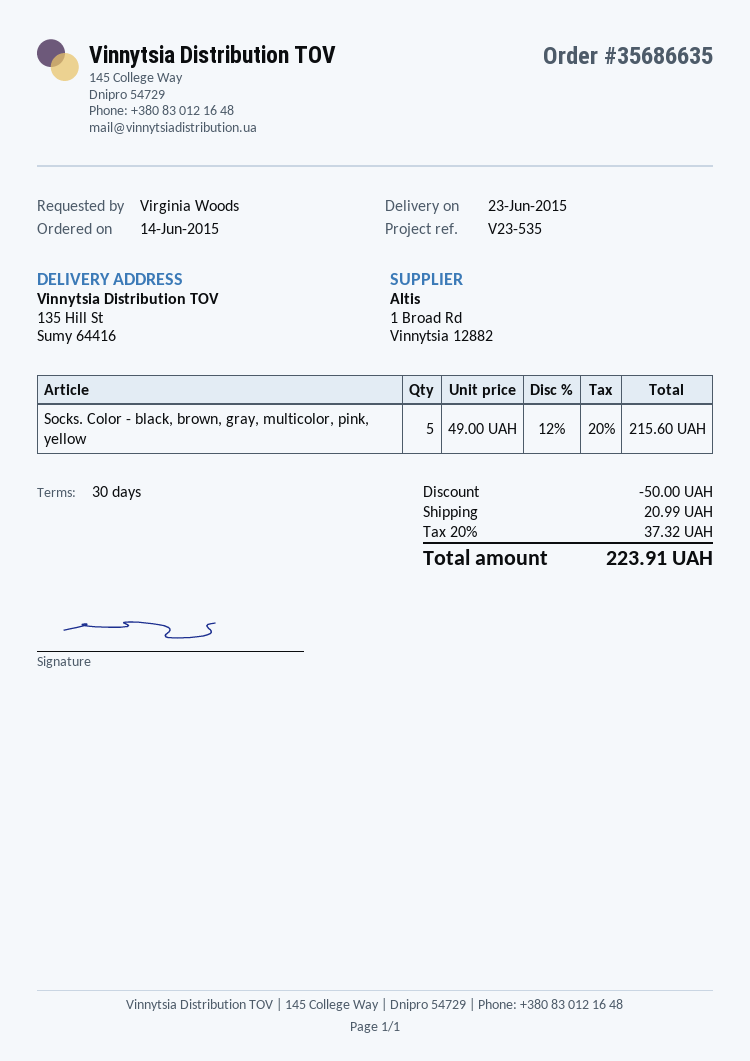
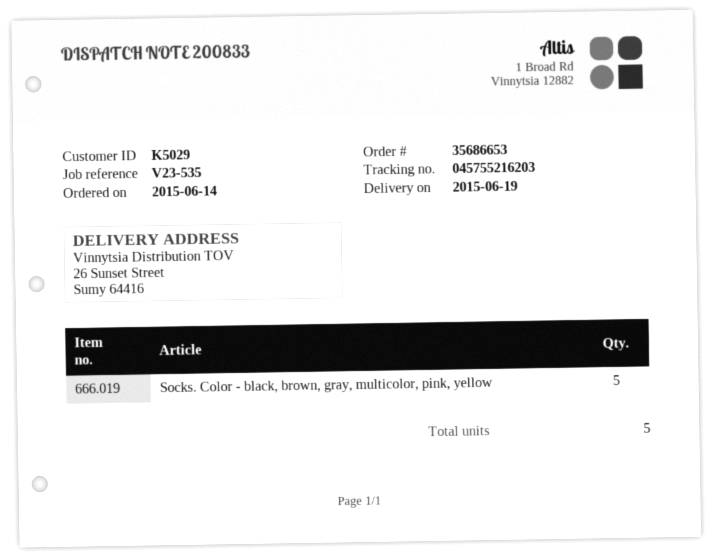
order number: 35686635 -> 35686653
delivery date: 2015-06-23 -> 2015-06-19
ship to: 135 Hill St, Sumy 64416 -> 26 Sunset Street, Sumy 64416

